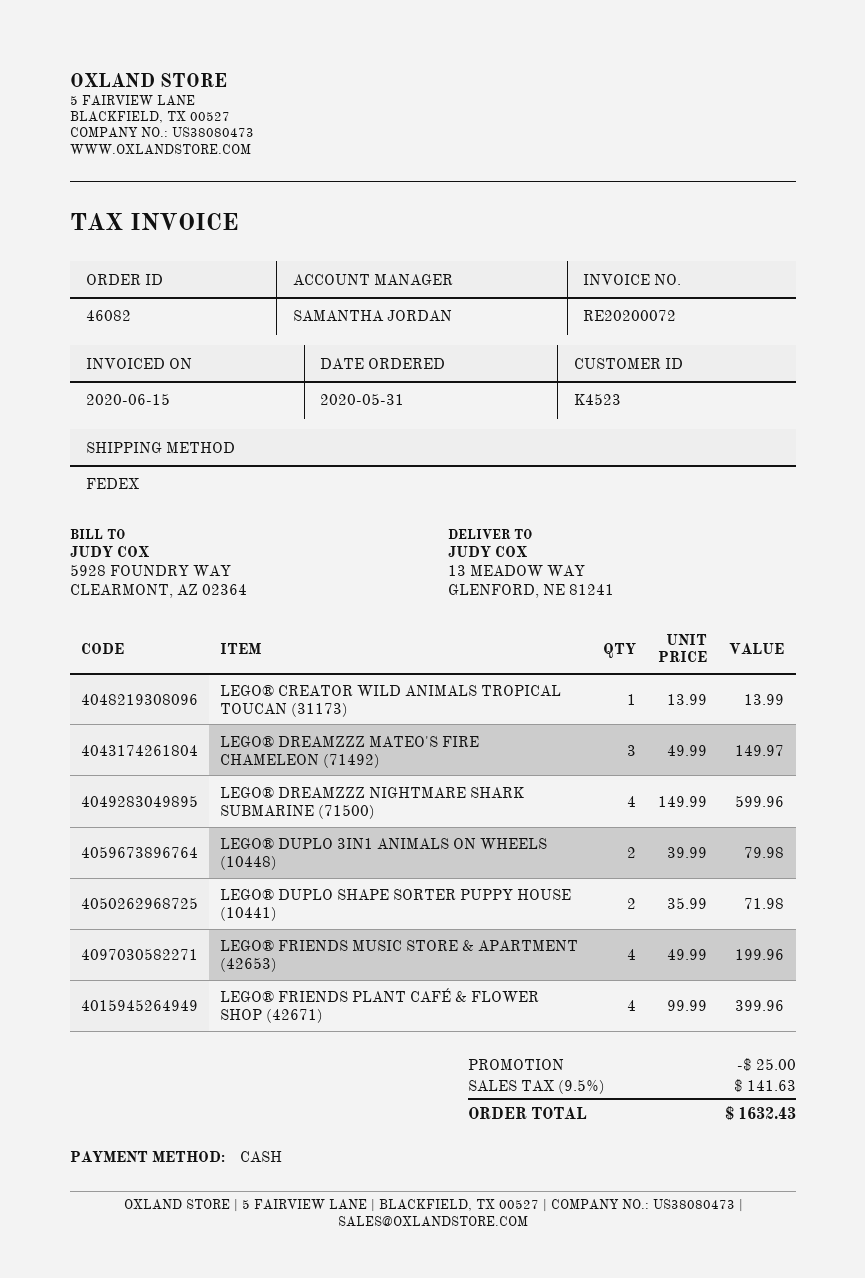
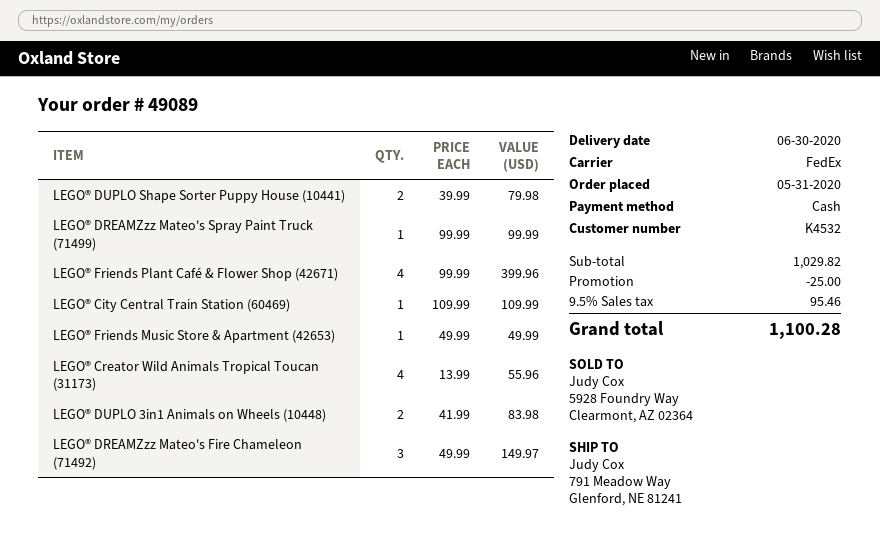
order number: 46082 -> 49089
customer number: K4523 -> K4532
ship to: 13 MEADOW WAY, GLENFORD, NE 81241 -> 791 Meadow Way, Glenford, NE 81241
LEGO® CREATOR WILD ANIMALS TROPICAL TOUCAN (31173): 1 x 13.99 = 13.99 -> 4 x 13.99 = 55.96
LEGO® DREAMZZZ NIGHTMARE SHARK SUBMARINE (71500): 4 x 149.99 = 599.96 -> none
LEGO® DUPLO 3IN1 ANIMALS ON WHEELS (10448): 2 x 39.99 = 79.98 -> 2 x 41.99 = 83.98
LEGO® DUPLO SHAPE SORTER PUPPY HOUSE (10441): 2 x 35.99 = 71.98 -> 2 x 39.99 = 79.98
LEGO® FRIENDS MUSIC STORE & APARTMENT (42653): 4 x 49.99 = 199.96 -> 1 x 49.99 = 49.99
LEGO® DREAMZzz Mateo's Spray Paint Truck (71499): none -> 1 x 99.99 = 99.99
LEGO® City Central Train Station (60469): none -> 1 x 109.99 = 109.99
tax: 9.5% = 141.63 -> 9.5% = 95.46
total: 1632.43 -> 1100.28

